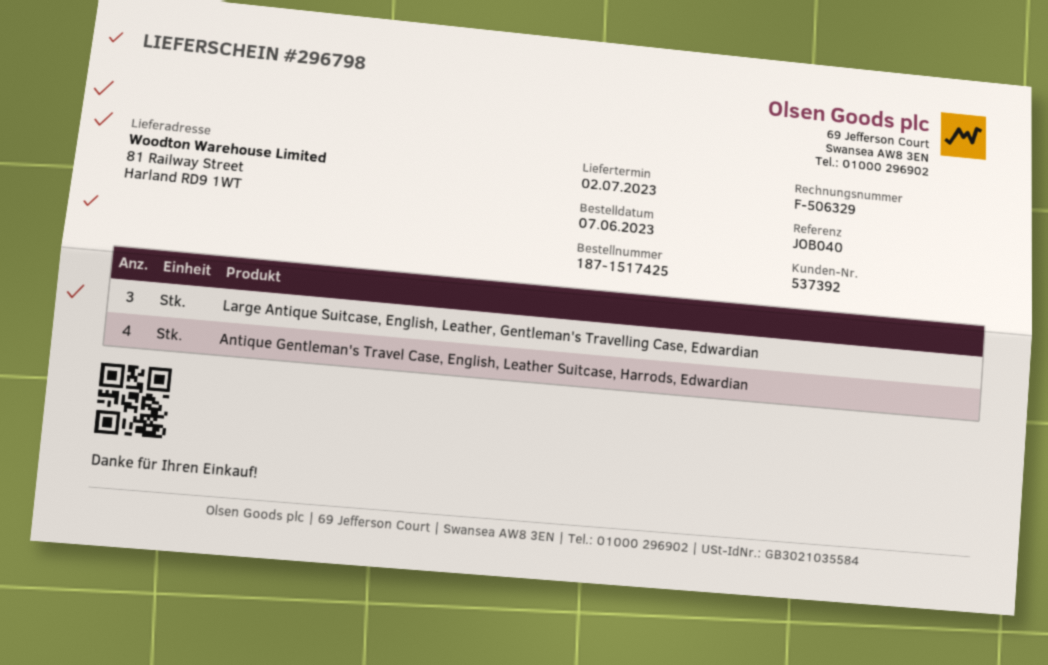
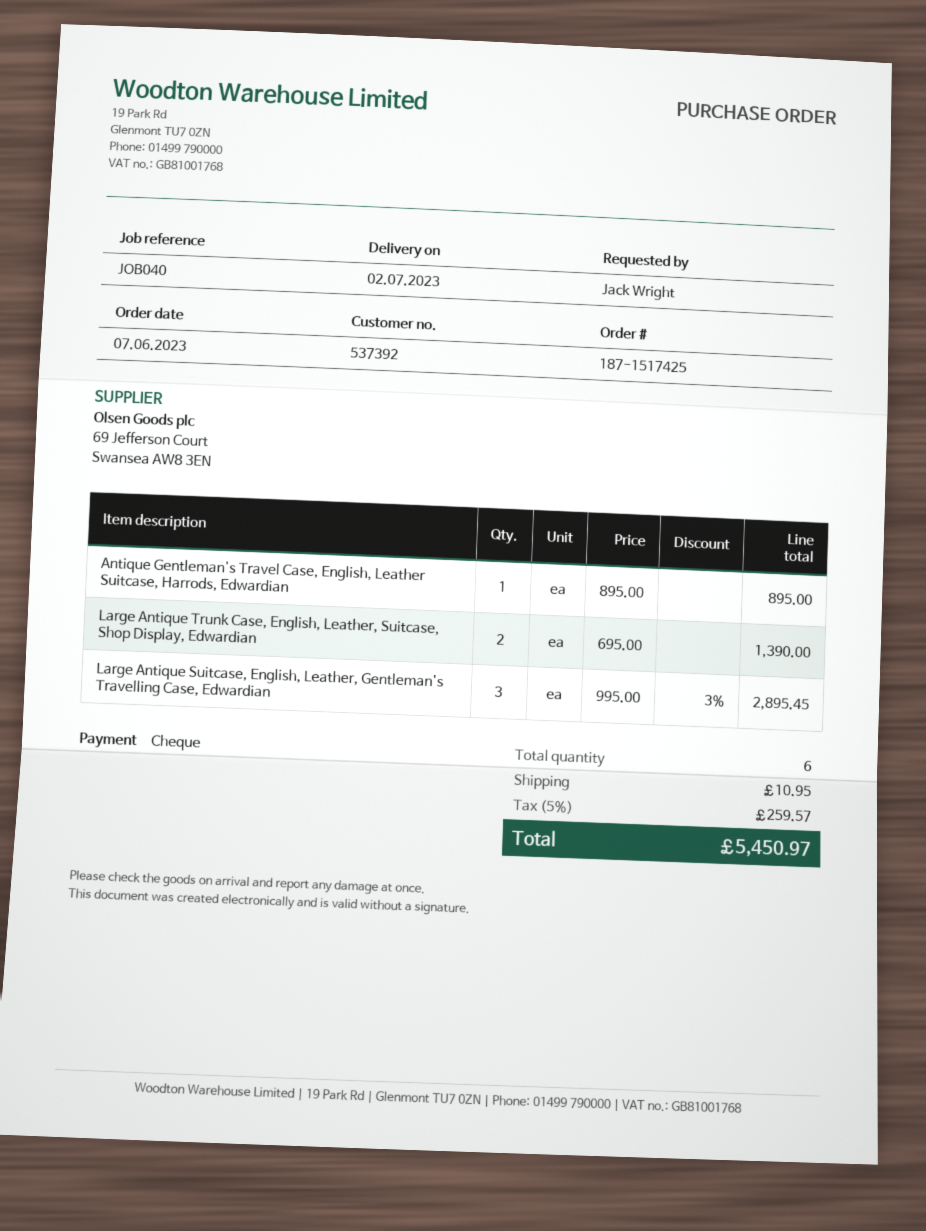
Antique Gentleman's Travel Case, English, Leather Suitcase, Harrods, Edwardian: 4 -> 1
Large Antique Trunk Case, English, Leather, Suitcase, Shop Display, Edwardian: none -> 2

